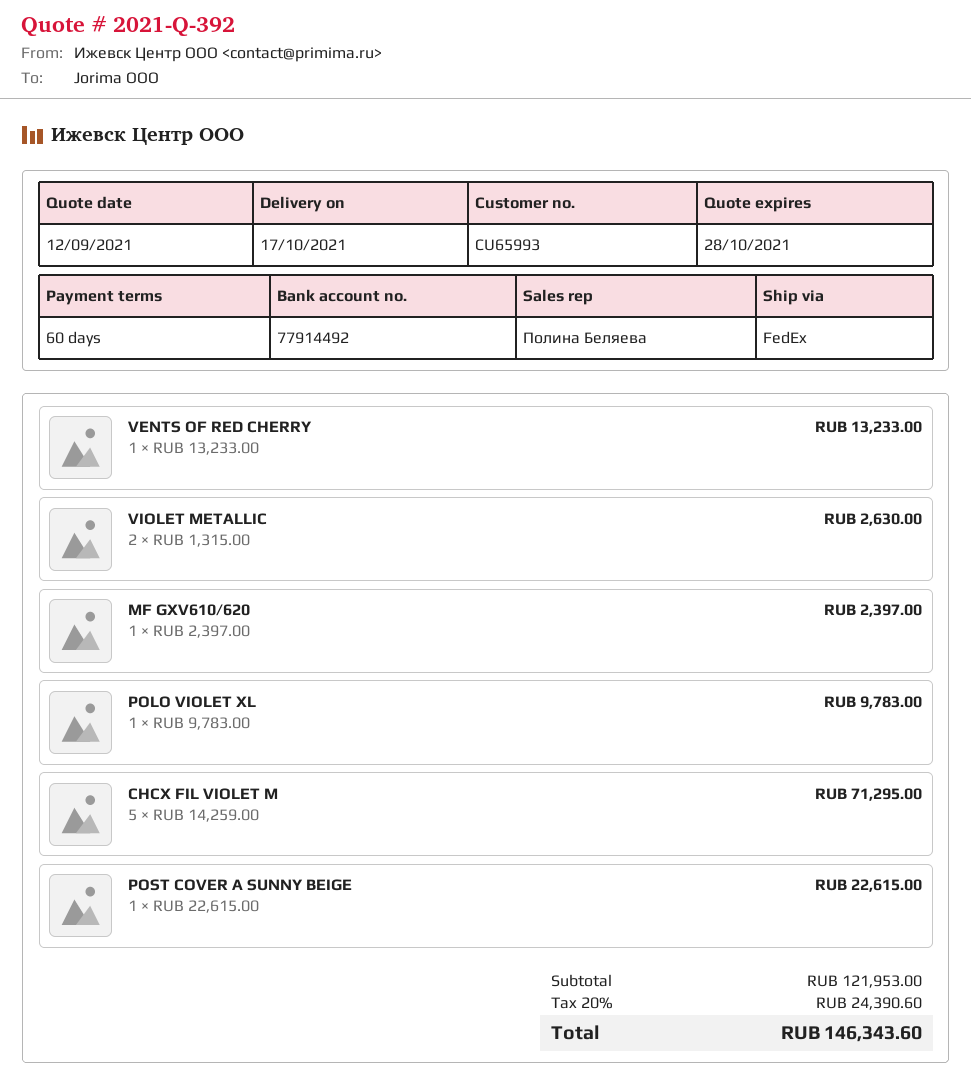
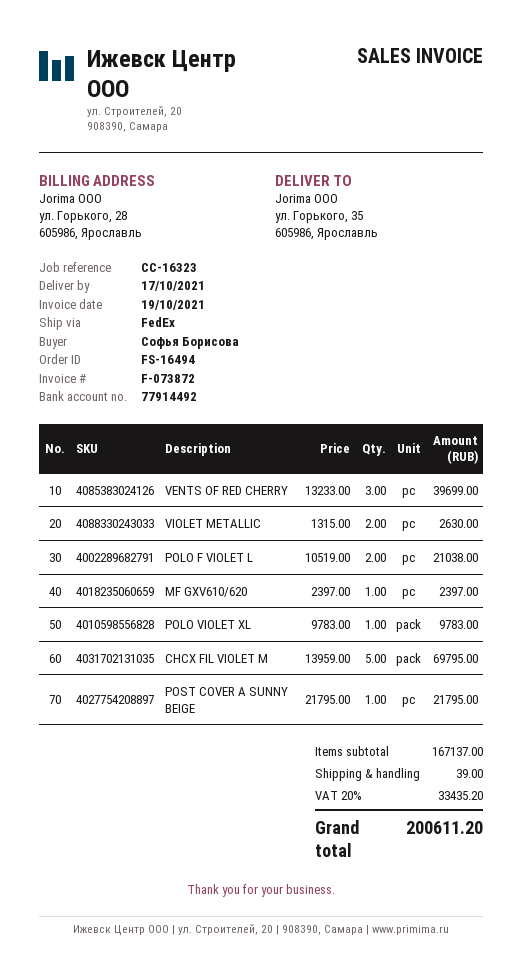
VENTS OF RED CHERRY: 1 x 13233.00 = 13233.00 -> 3 x 13233.00 = 39699.00
CHCX FIL VIOLET M: 5 x 14259.00 = 71295.00 -> 5 x 13959.00 = 69795.00
POST COVER A SUNNY BEIGE: 1 x 22615.00 = 22615.00 -> 1 x 21795.00 = 21795.00
POLO F VIOLET L: none -> 2 x 10519.00 = 21038.00
subtotal: 121953.00 -> 167137.00
shipping: none -> 39.00
tax: 20% = 24390.60 -> 20% = 33435.20
total: 146343.60 -> 200611.20

